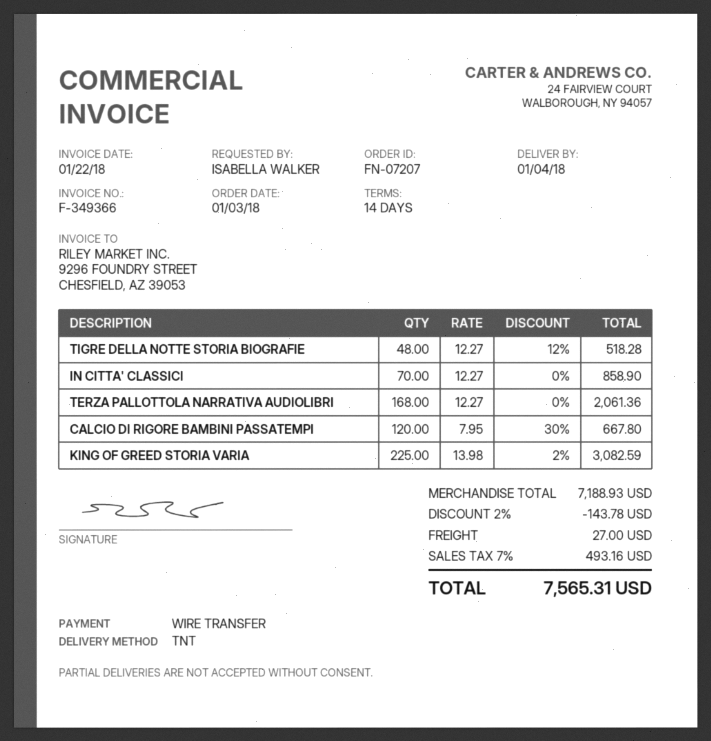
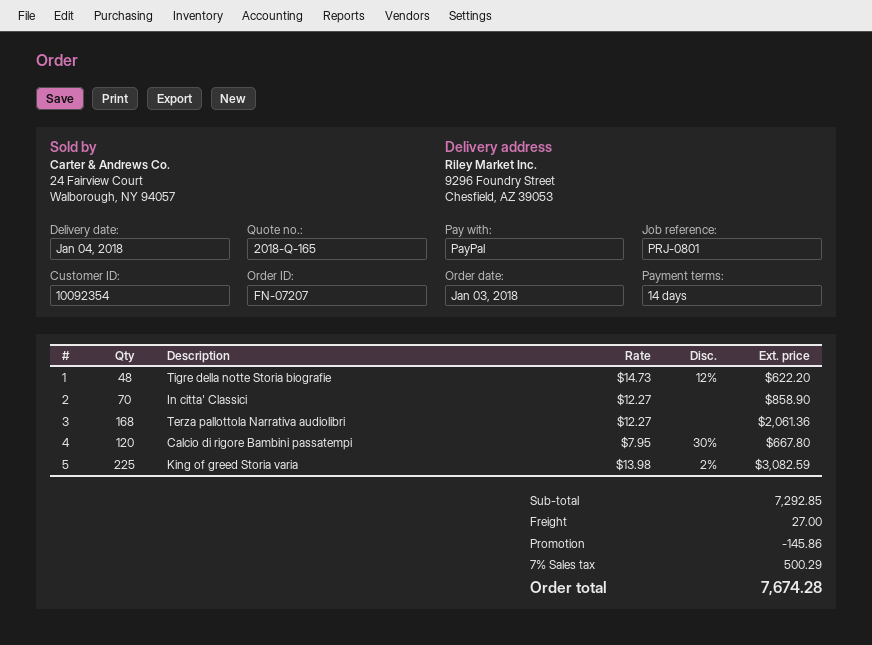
payment method: bank transfer -> PayPal
TIGRE DELLA NOTTE STORIA BIOGRAFIE: 48 x 12.27 - 12% = 518.28 -> 48 x 14.73 - 12% = 622.20
subtotal: 7188.93 -> 7292.85
discount: 143.78 -> 145.86
tax: 7% = 493.16 -> 7% = 500.29
total: 7565.31 -> 7674.28

